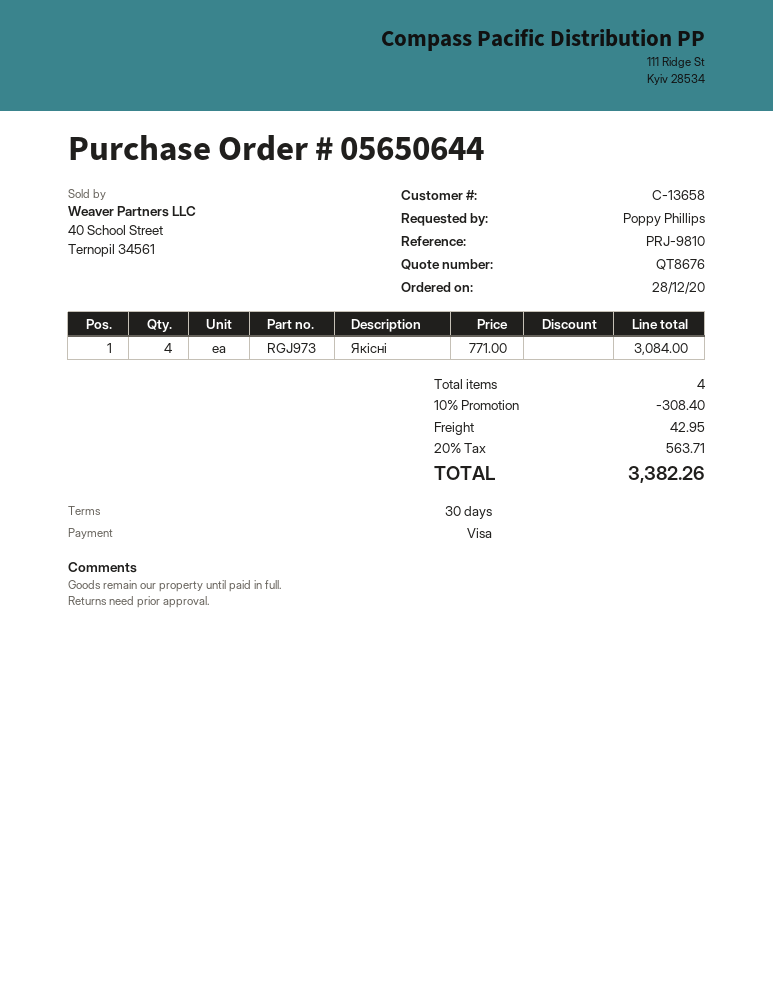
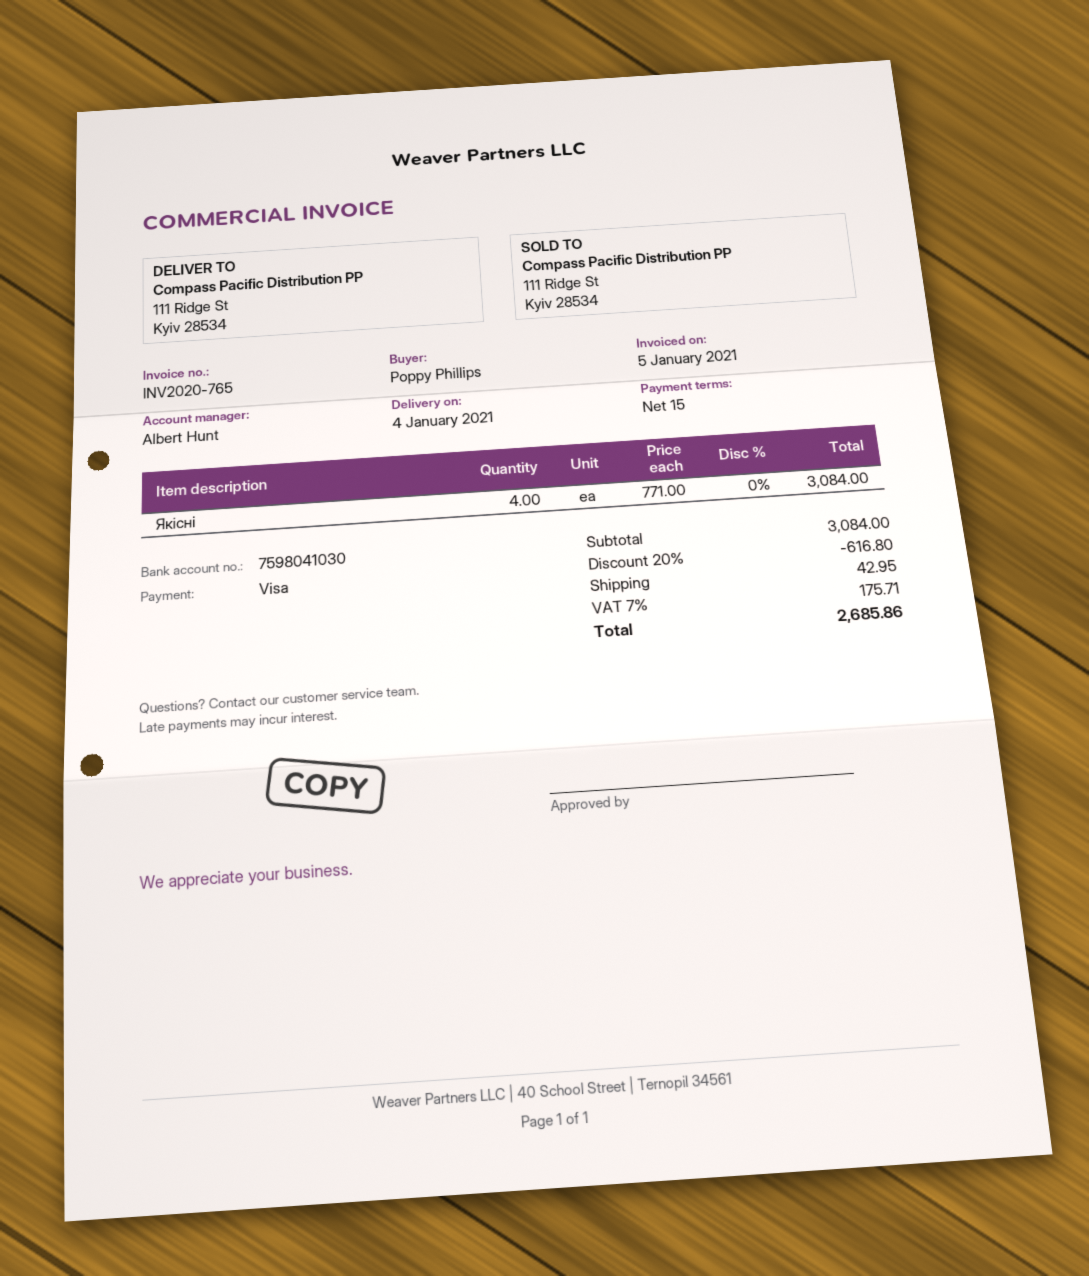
payment terms: 30 days -> 15 days
discount: 10% = 308.40 -> 20% = 616.80
tax: 20% = 563.71 -> 7% = 175.71
total: 3382.26 -> 2685.86

